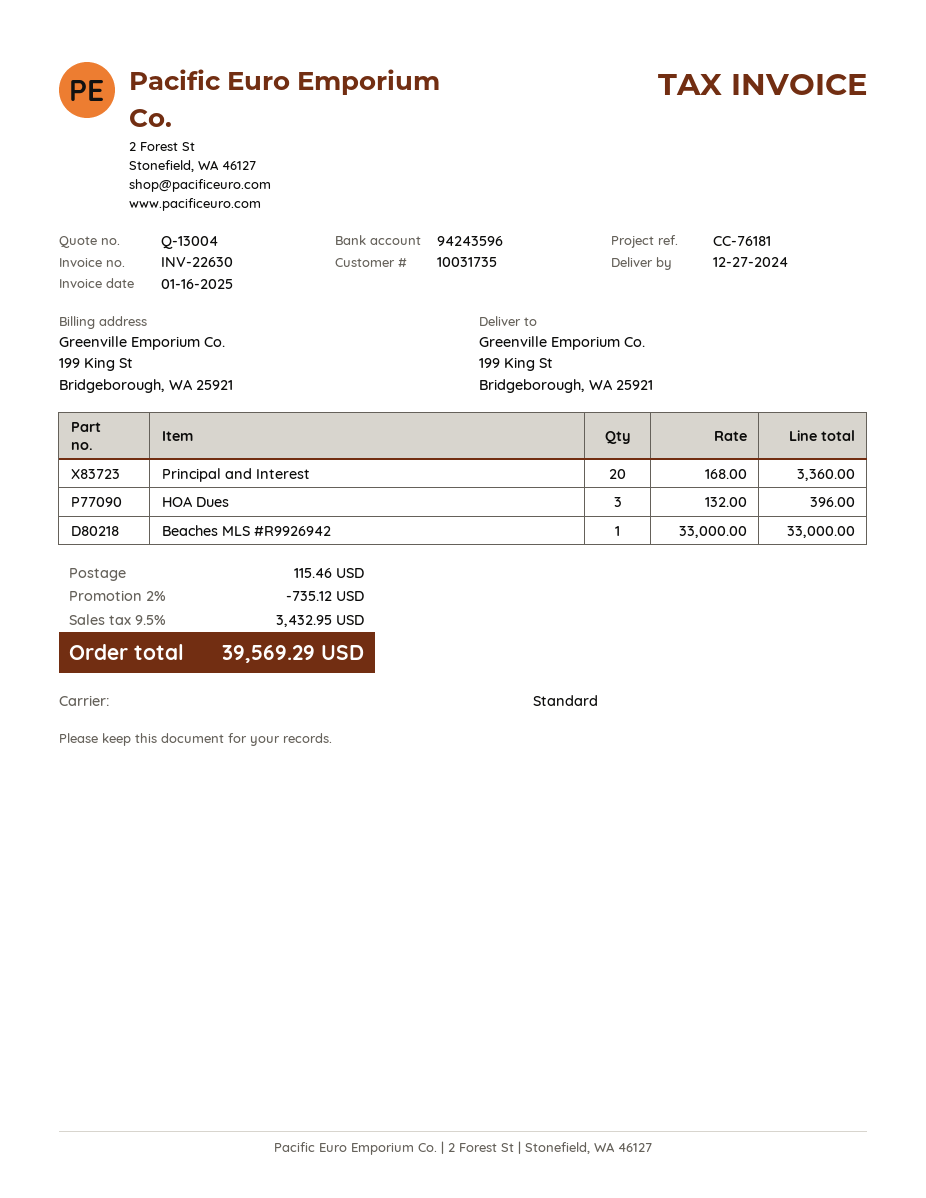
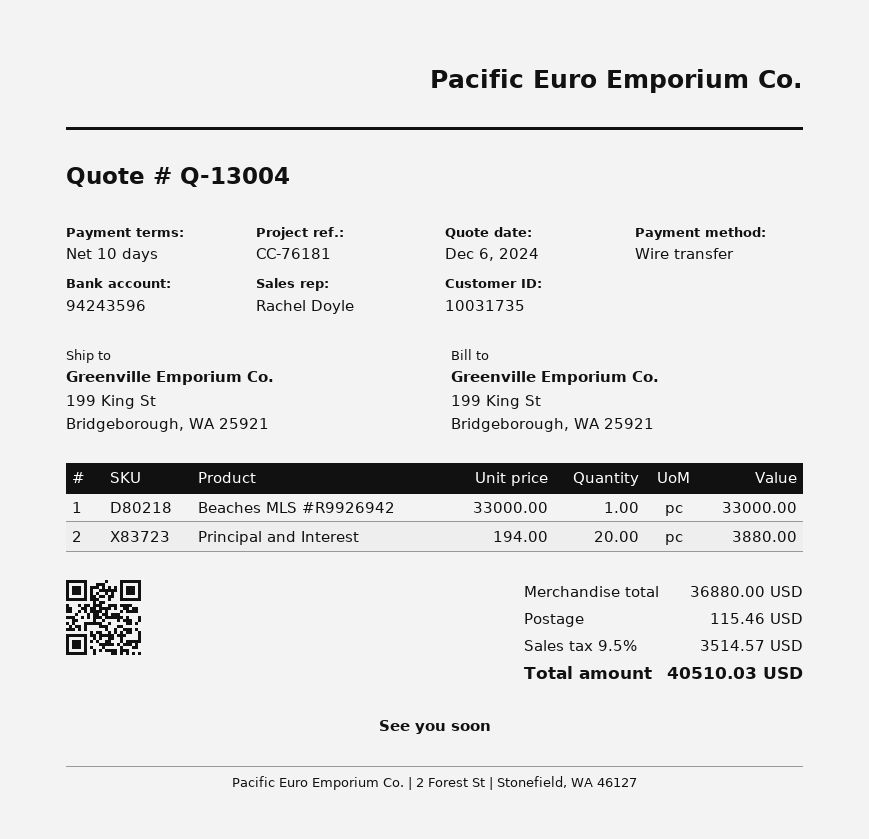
Principal and Interest: 20 x 168.00 = 3360.00 -> 20 x 194.00 = 3880.00
HOA Dues: 3 x 132.00 = 396.00 -> none
discount: 2% = 735.12 -> none
tax: 9.5% = 3432.95 -> 9.5% = 3514.57
total: 39569.29 -> 40510.03

